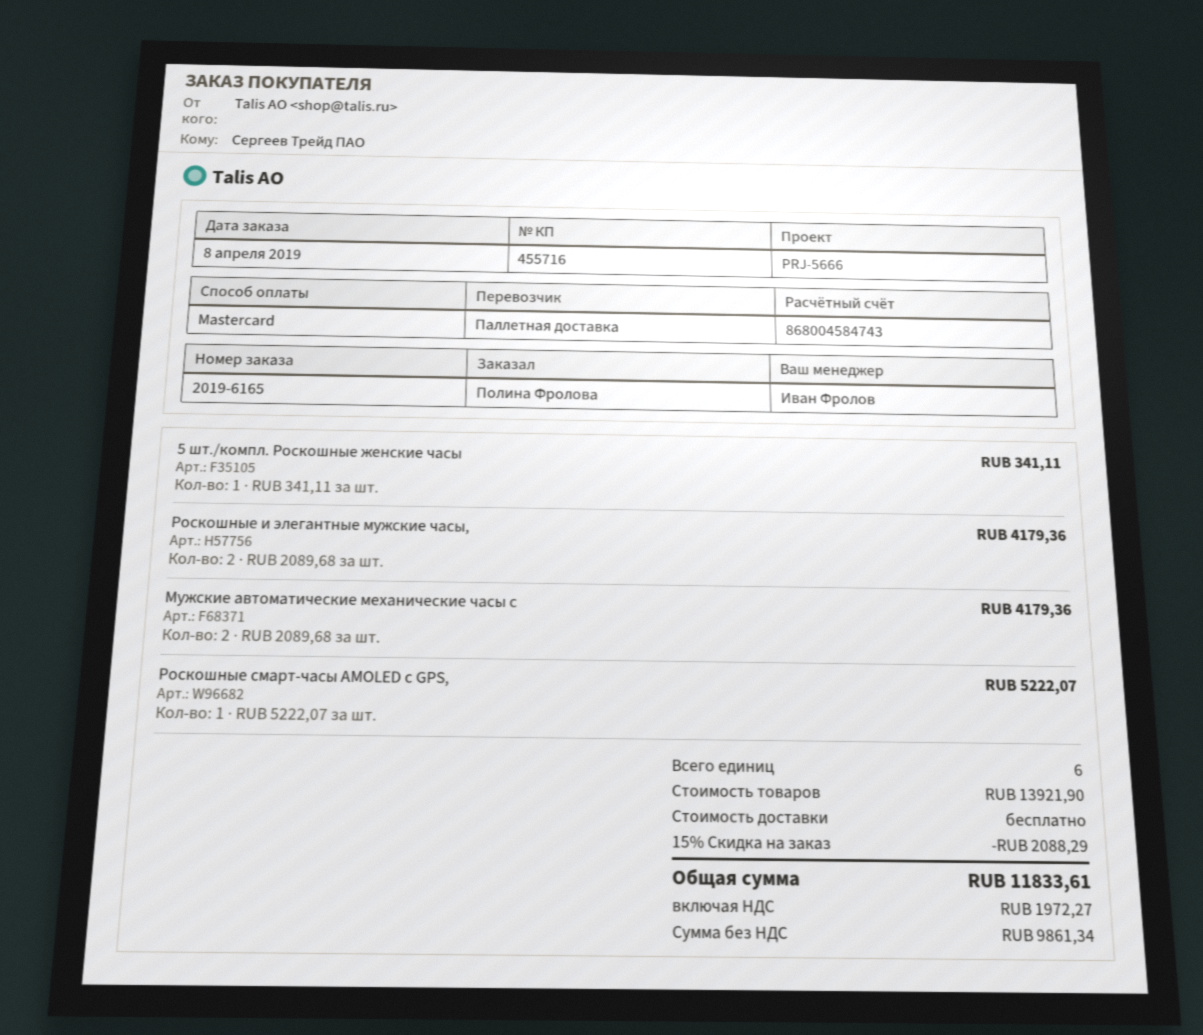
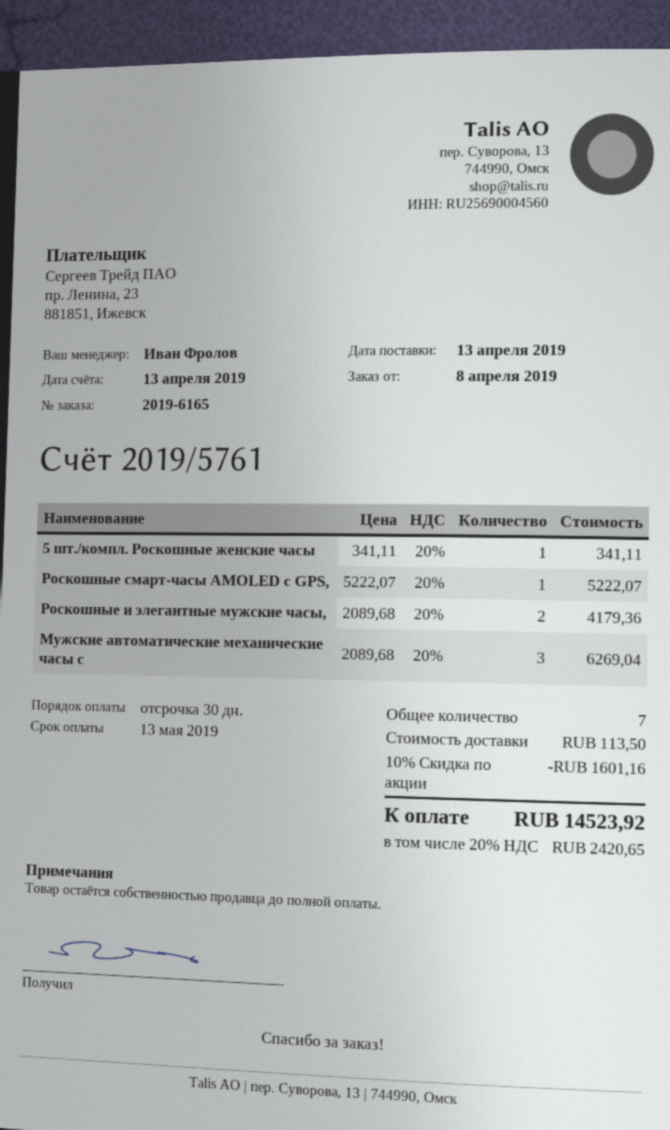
Мужские автоматические механические часы с: 2 x 2089.68 = 4179.36 -> 3 x 2089.68 = 6269.04
total quantity: 6 -> 7
discount: 15% = 2088.29 -> 10% = 1601.16
shipping: 0.00 -> 113.50
tax: 1972.27 -> 2420.65
total: 11833.61 -> 14523.92

